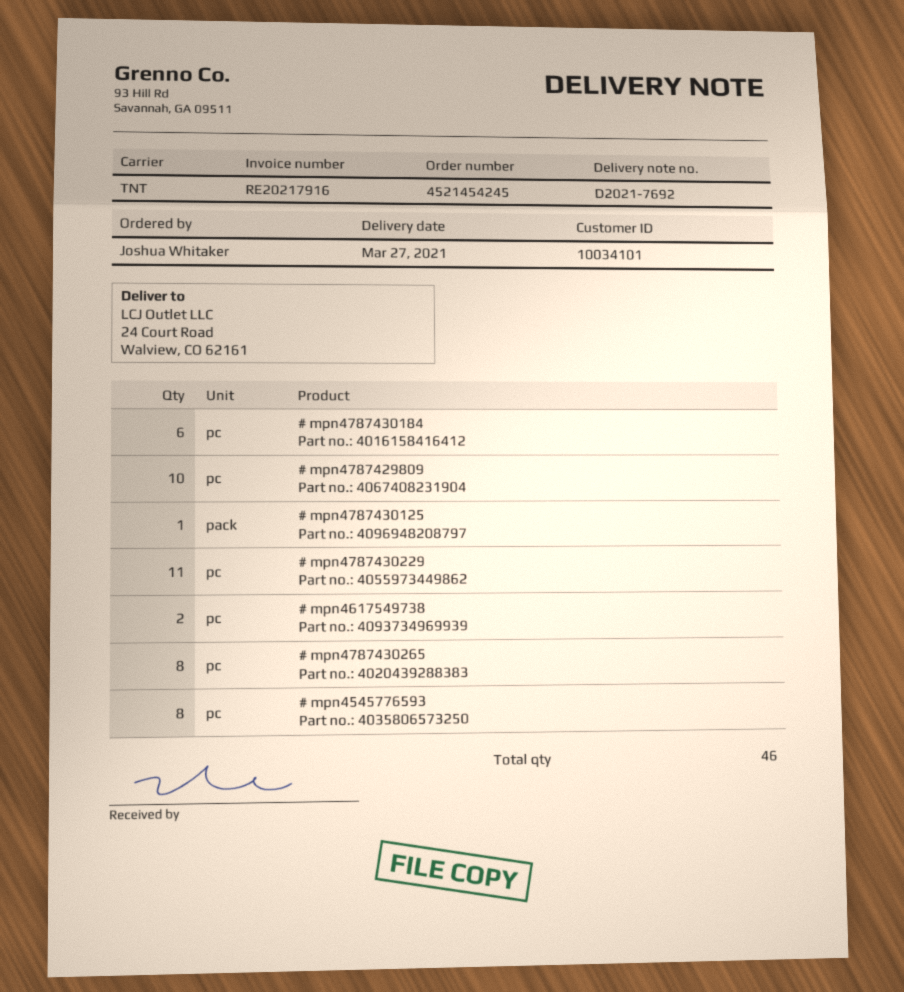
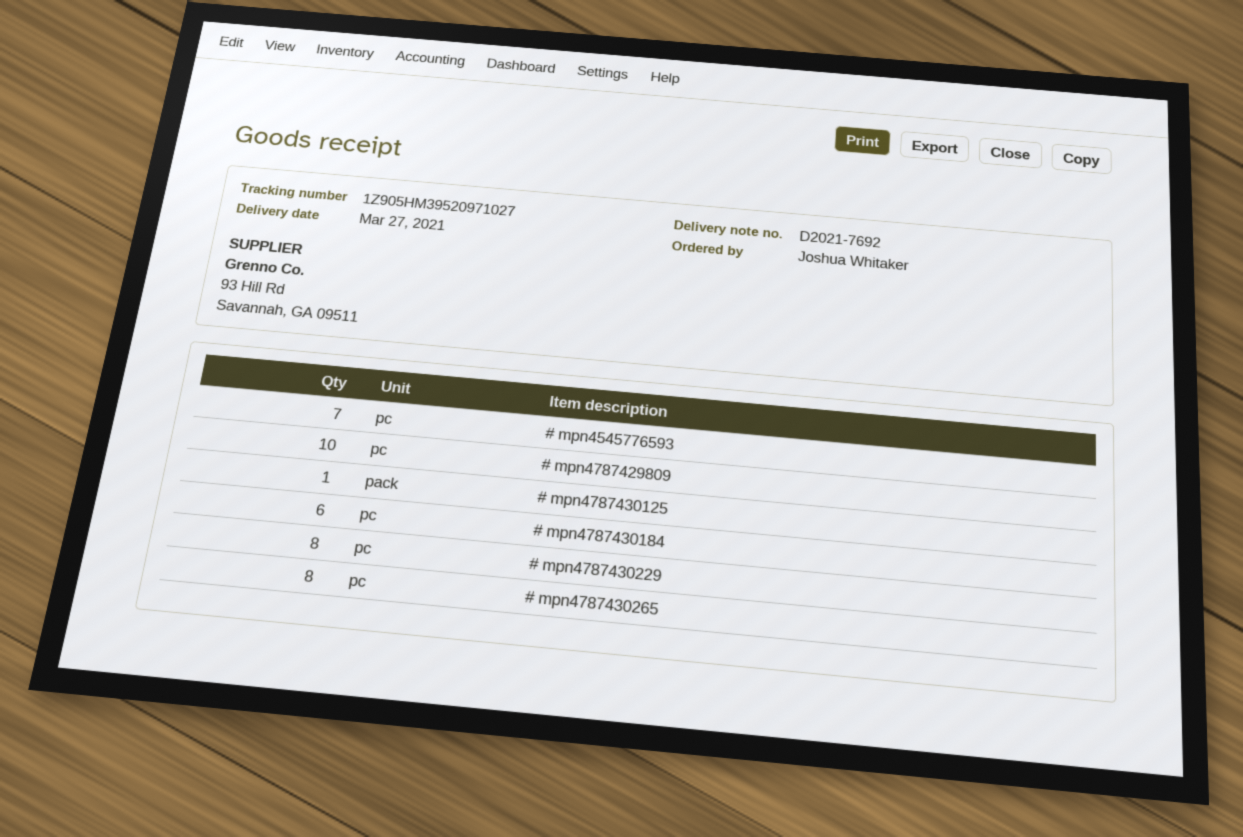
# mpn4787430229: 11 -> 8
# mpn4617549738: 2 -> none
# mpn4545776593: 8 -> 7

